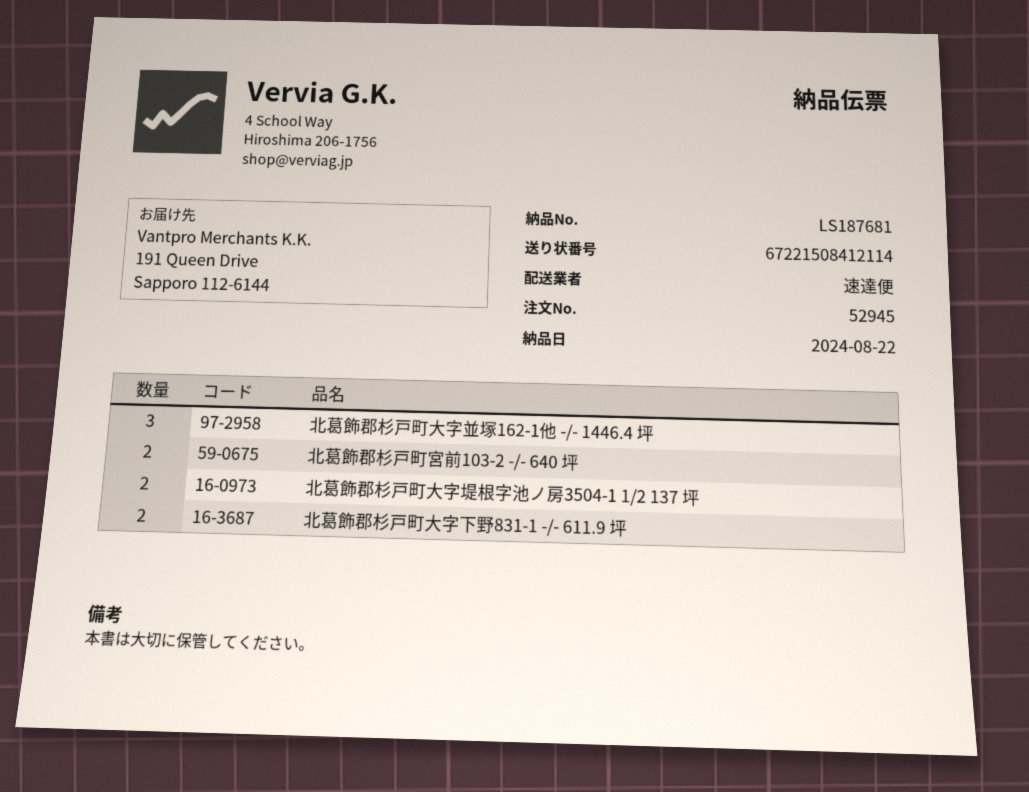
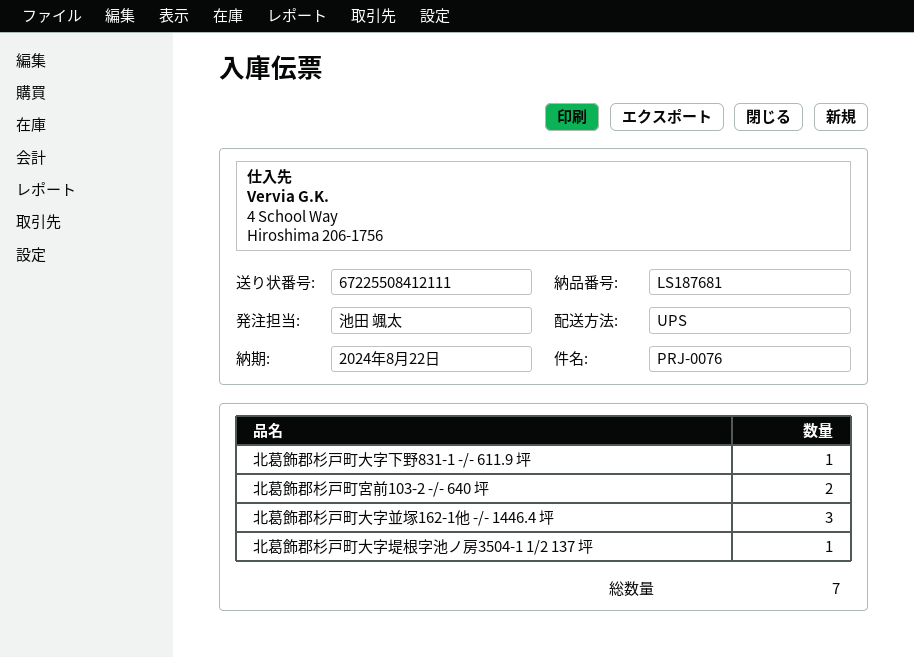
shipping method: express -> UPS
tracking number: 67221508412114 -> 67225508412111
北葛飾郡杉戸町大字堤根字池ノ房3504-1 1/2 137 坪: 2 -> 1
北葛飾郡杉戸町大字下野831-1 -/- 611.9 坪: 2 -> 1

